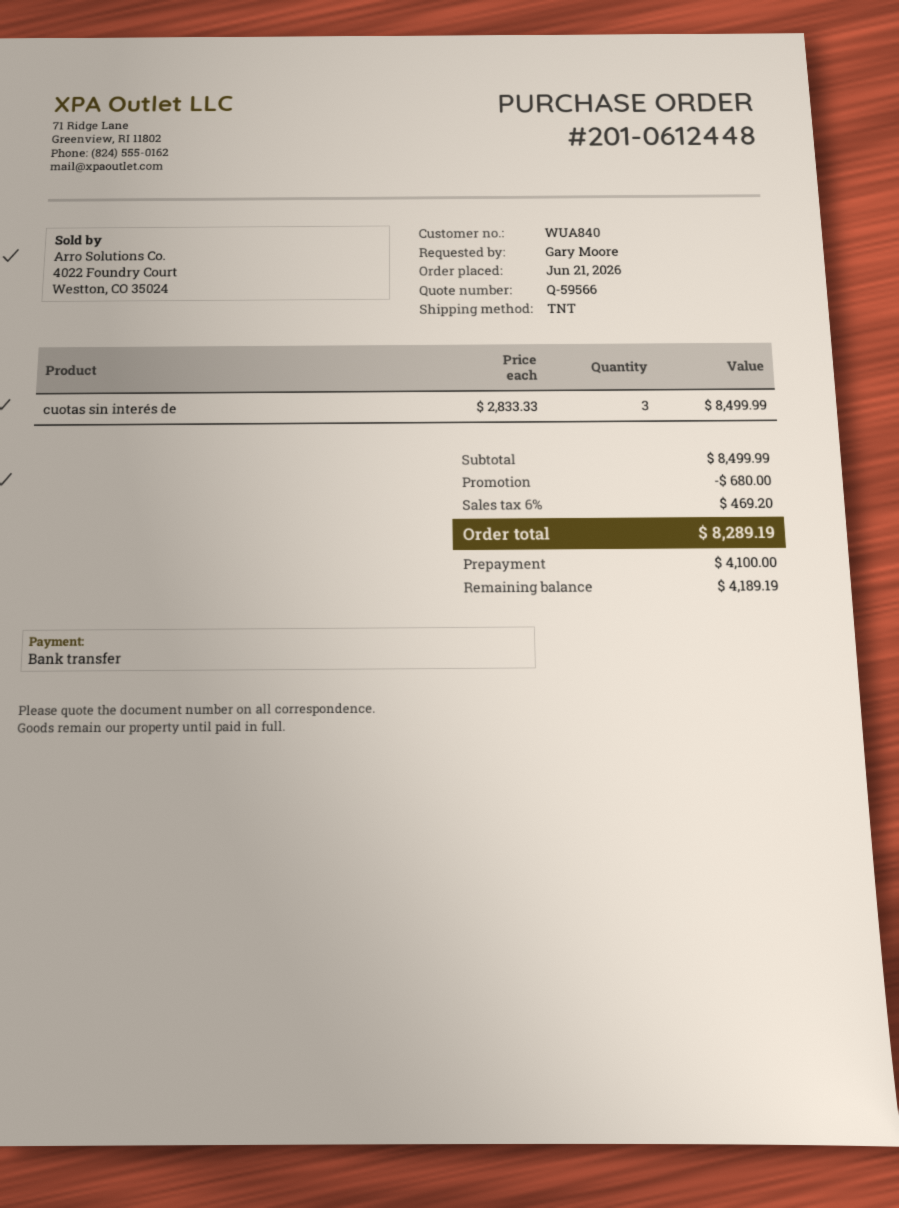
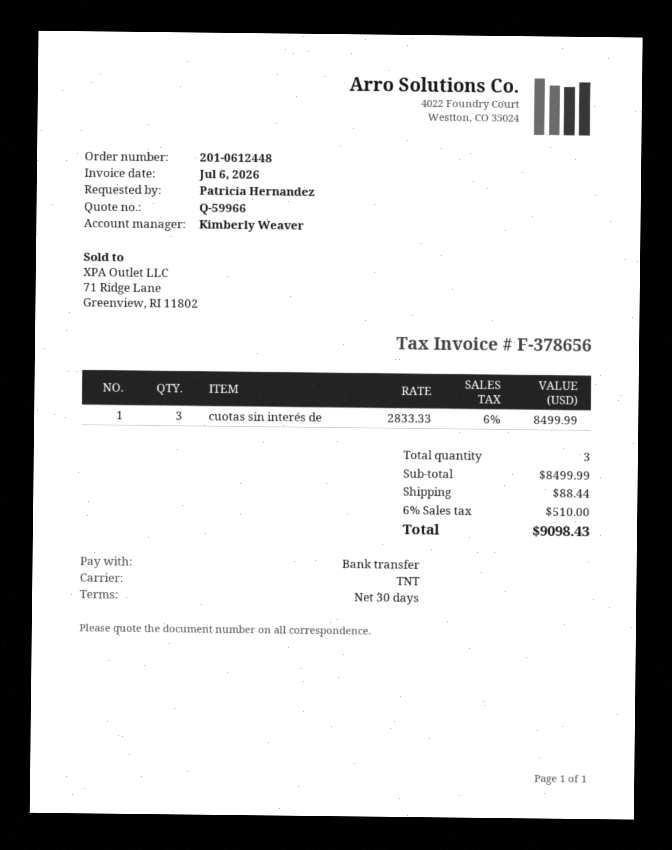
quote number: Q-59566 -> Q-59966
ordered by: Gary Moore -> Patricia Hernandez
discount: 680.00 -> none
shipping: none -> 88.44
tax: 6% = 469.20 -> 6% = 510.00
total: 8289.19 -> 9098.43

